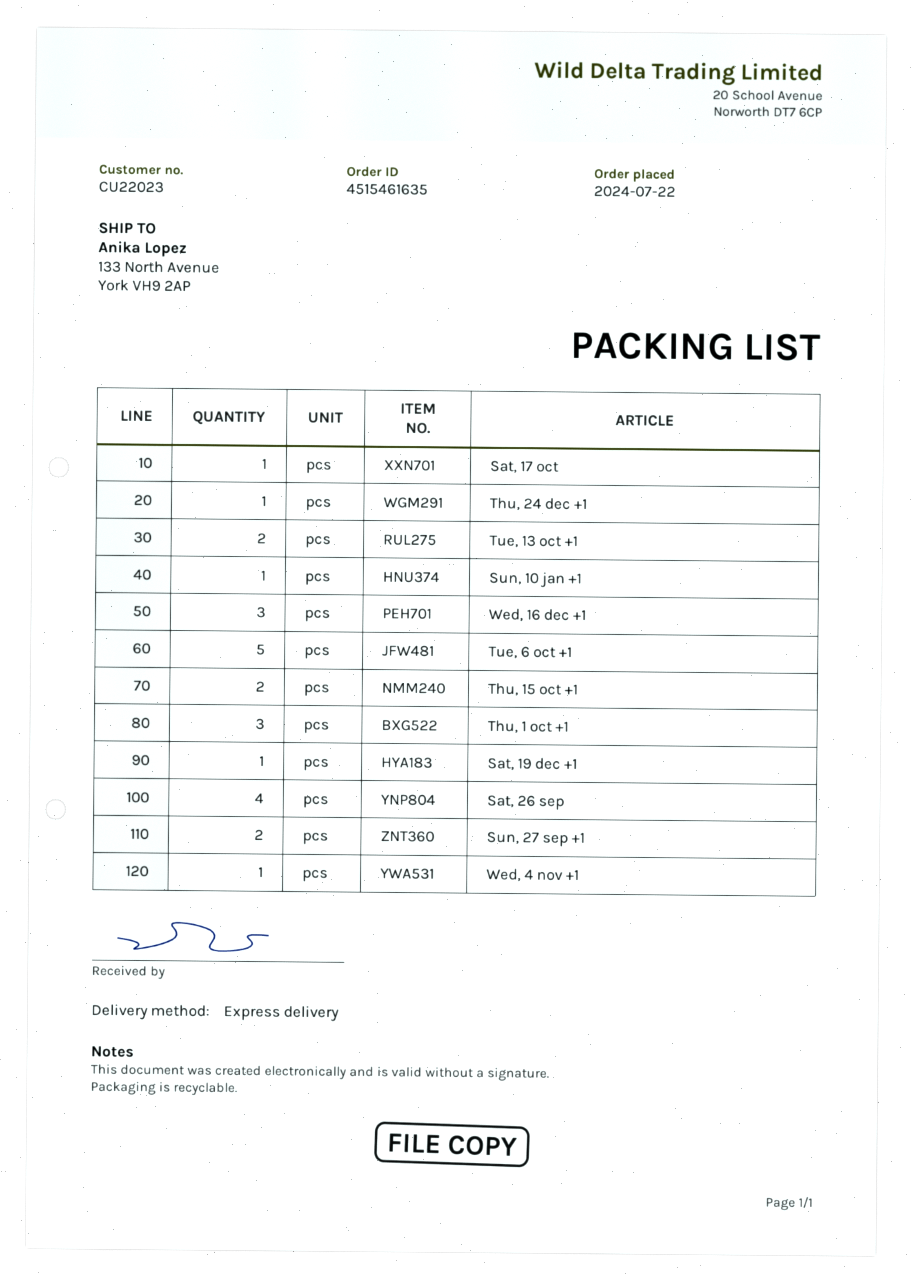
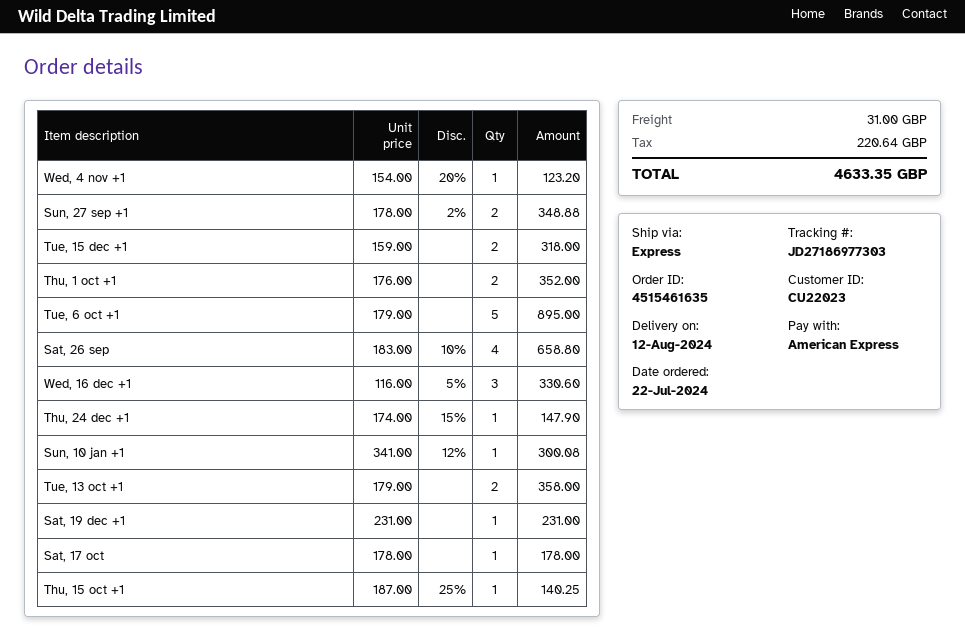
Thu, 15 oct +1: 2 -> 1
Thu, 1 oct +1: 3 -> 2
Tue, 15 dec +1: none -> 2

